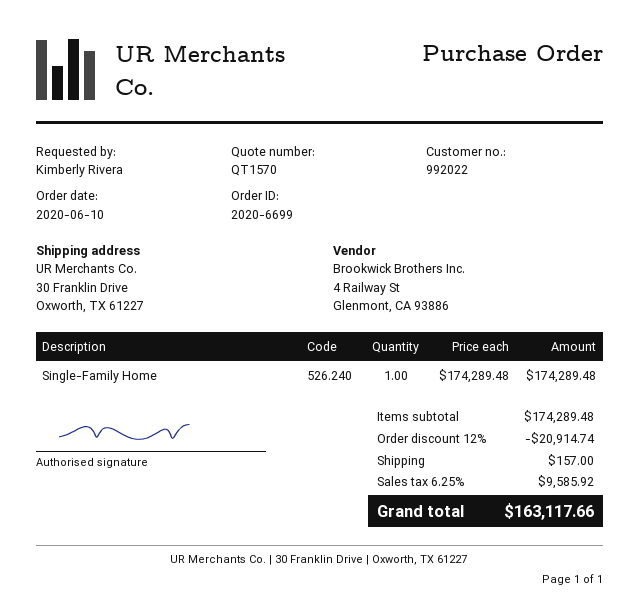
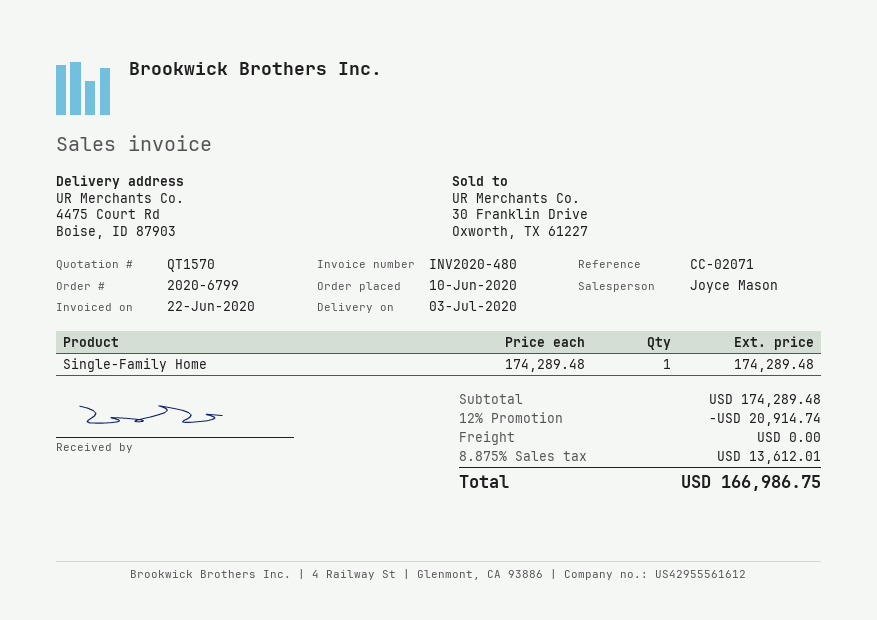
order number: 2020-6699 -> 2020-6799
ship to: 30 Franklin Drive, Oxworth, TX 61227 -> 4475 Court Rd, Boise, ID 87903
shipping: 157.00 -> 0.00
tax: 6.25% = 9585.92 -> 8.875% = 13612.01
total: 163117.66 -> 166986.75

